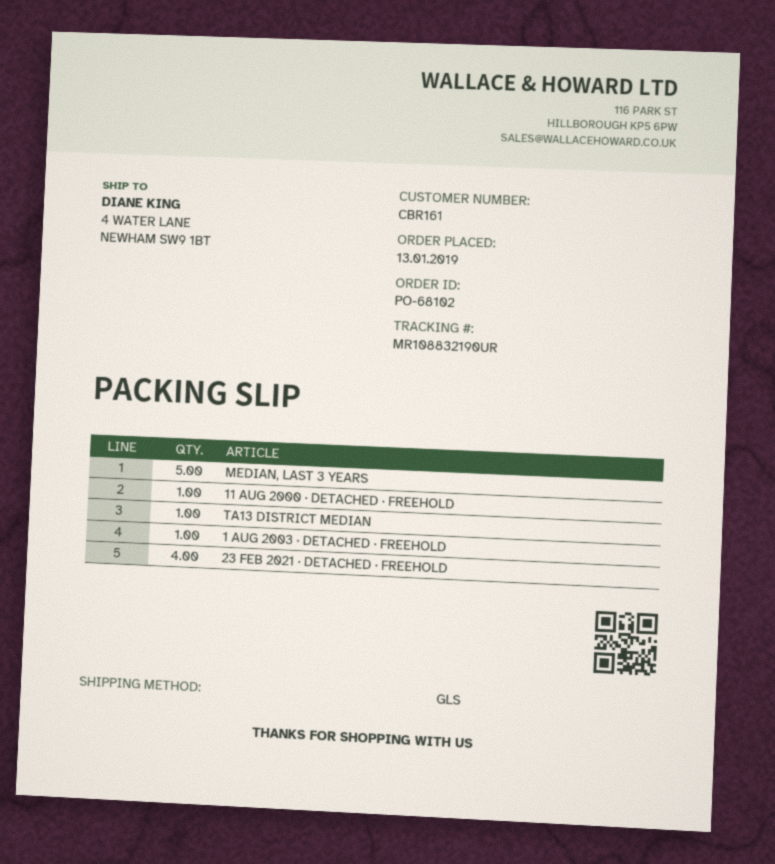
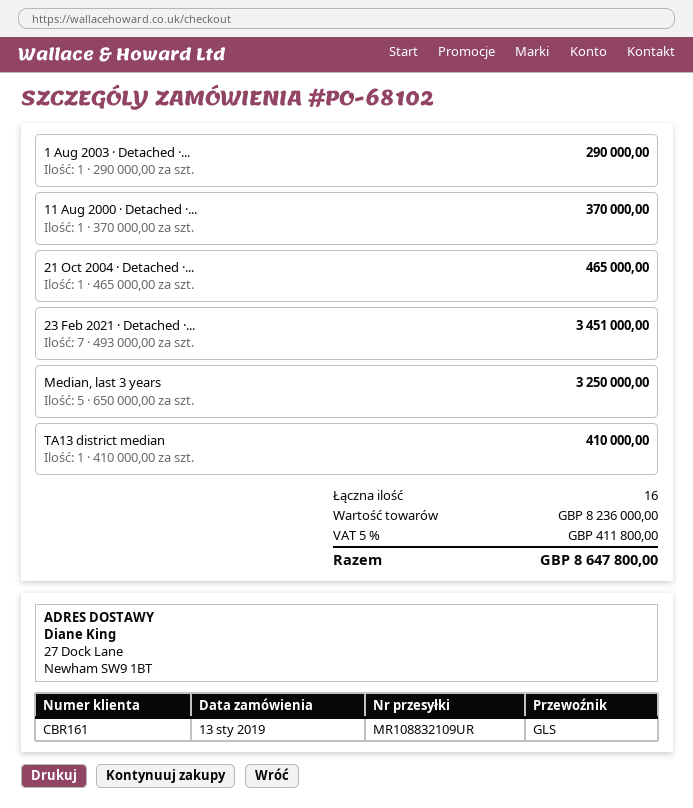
tracking number: MR108832190UR -> MR108832109UR
ship to: 4 WATER LANE, NEWHAM SW9 1BT -> 27 Dock Lane, Newham SW9 1BT
23 FEB 2021 · DETACHED · FREEHOLD: 4 -> 7
21 Oct 2004 · Detached ·...: none -> 1

